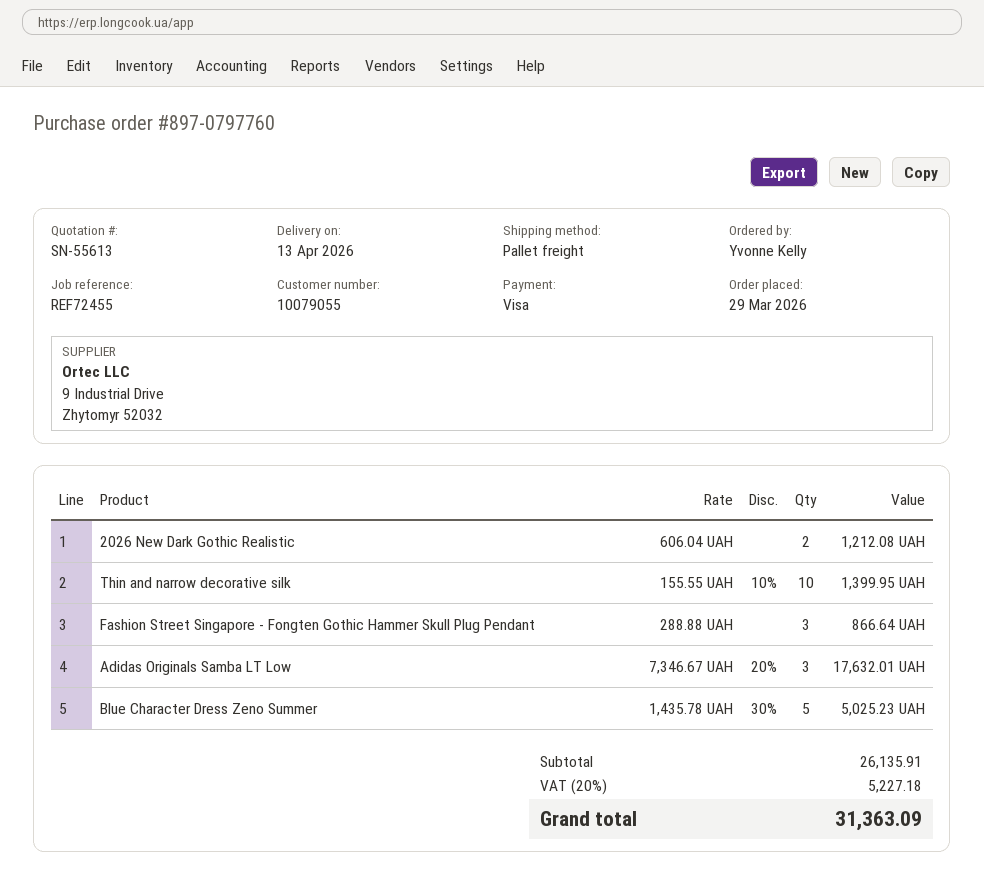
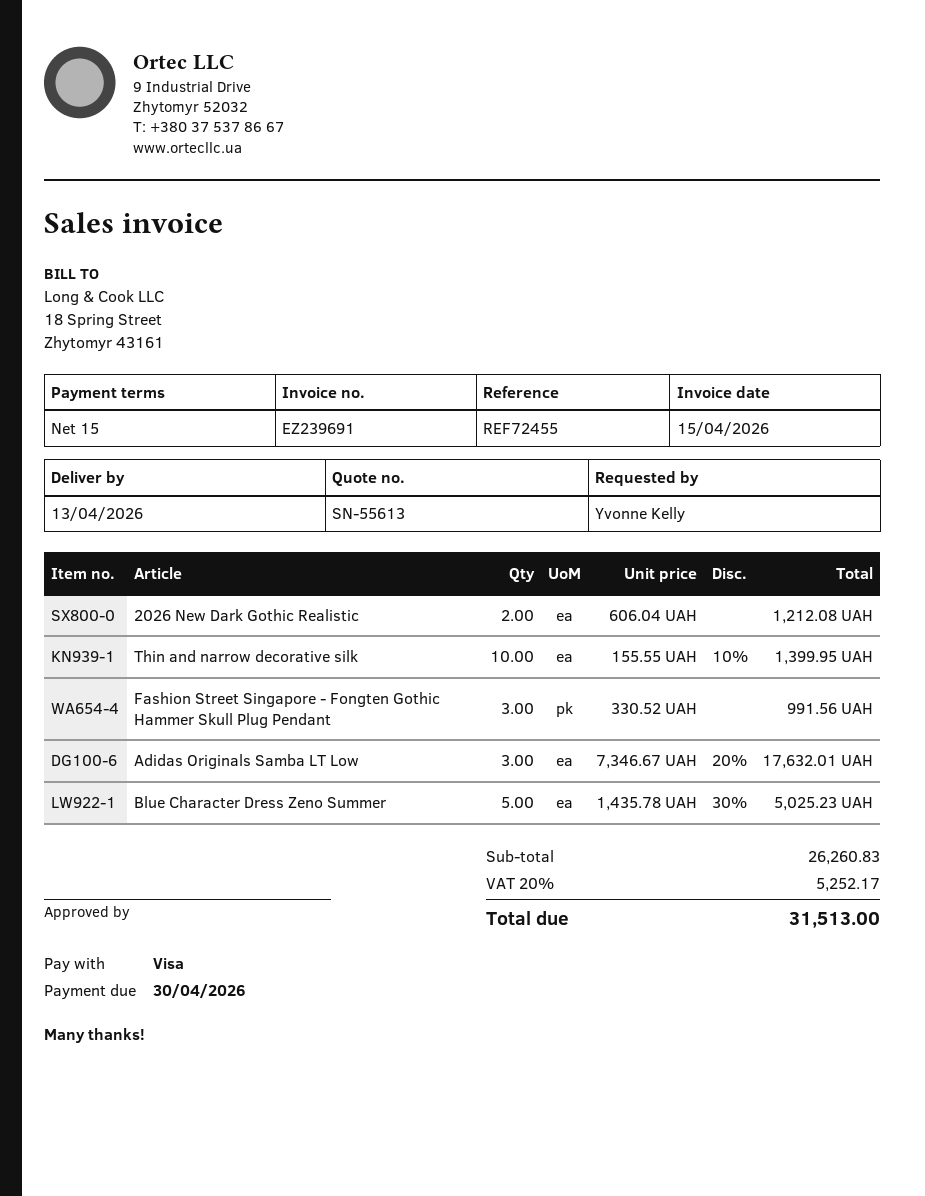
Fashion Street Singapore - Fongten Gothic Hammer Skull Plug Pendant: 3 x 288.88 = 866.64 -> 3 x 330.52 = 991.56
subtotal: 26135.91 -> 26260.83
tax: 20% = 5227.18 -> 20% = 5252.17
total: 31363.09 -> 31513.00

